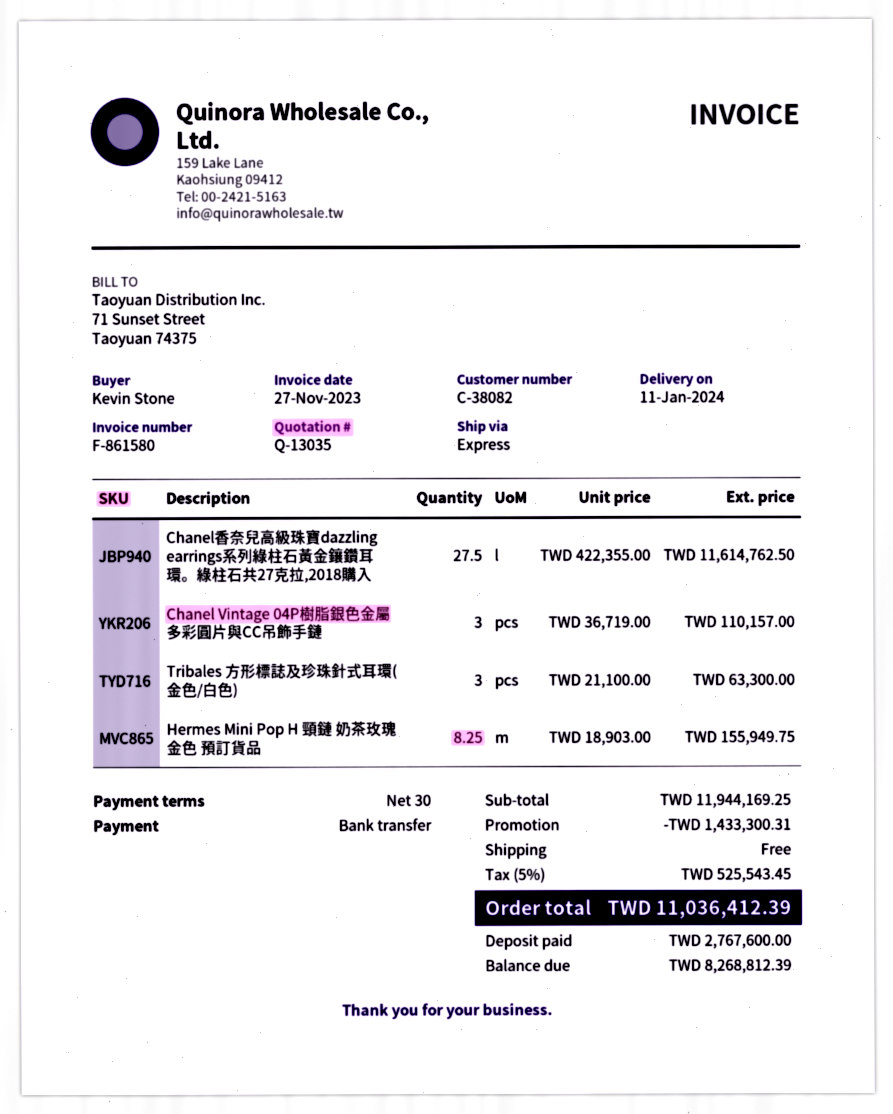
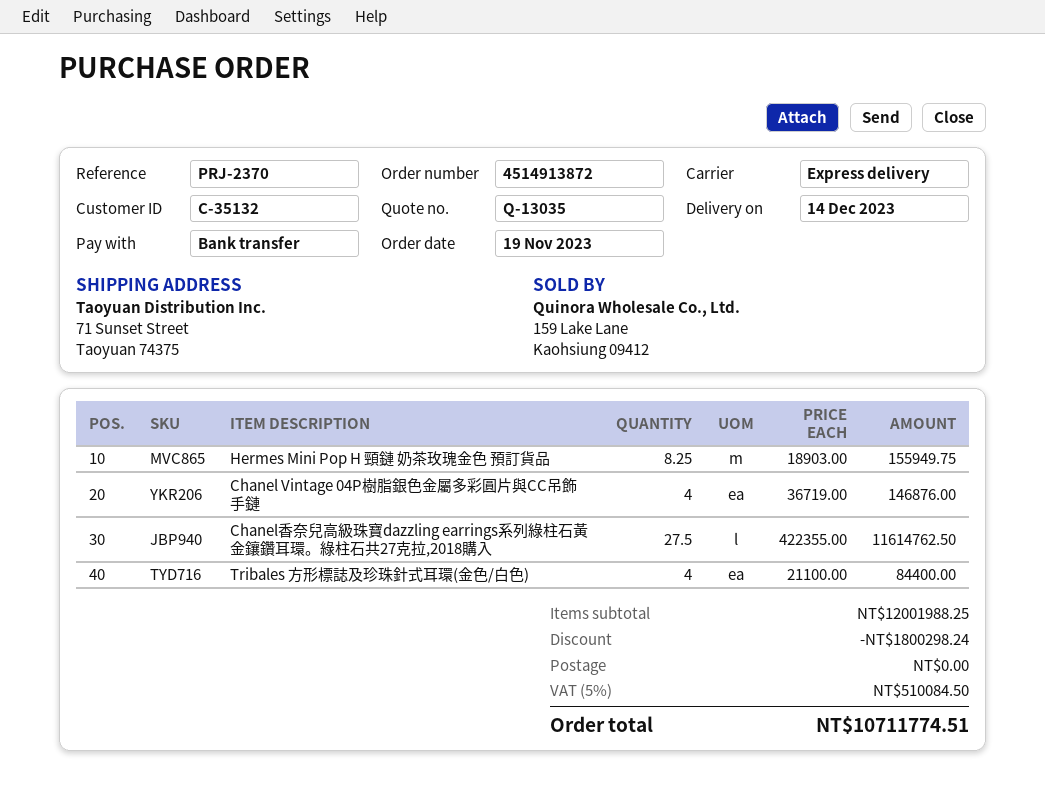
delivery date: 2024-01-11 -> 2023-12-14
customer number: C-38082 -> C-35132
Chanel Vintage 04P樹脂銀色金屬多彩圓片與CC吊飾手鏈: 3 x 36719.00 = 110157.00 -> 4 x 36719.00 = 146876.00
Tribales 方形標誌及珍珠針式耳環(金色/白色): 3 x 21100.00 = 63300.00 -> 4 x 21100.00 = 84400.00
subtotal: 11944169.25 -> 12001988.25
discount: 1433300.31 -> 1800298.24
tax: 5% = 525543.45 -> 5% = 510084.50
total: 11036412.39 -> 10711774.51

